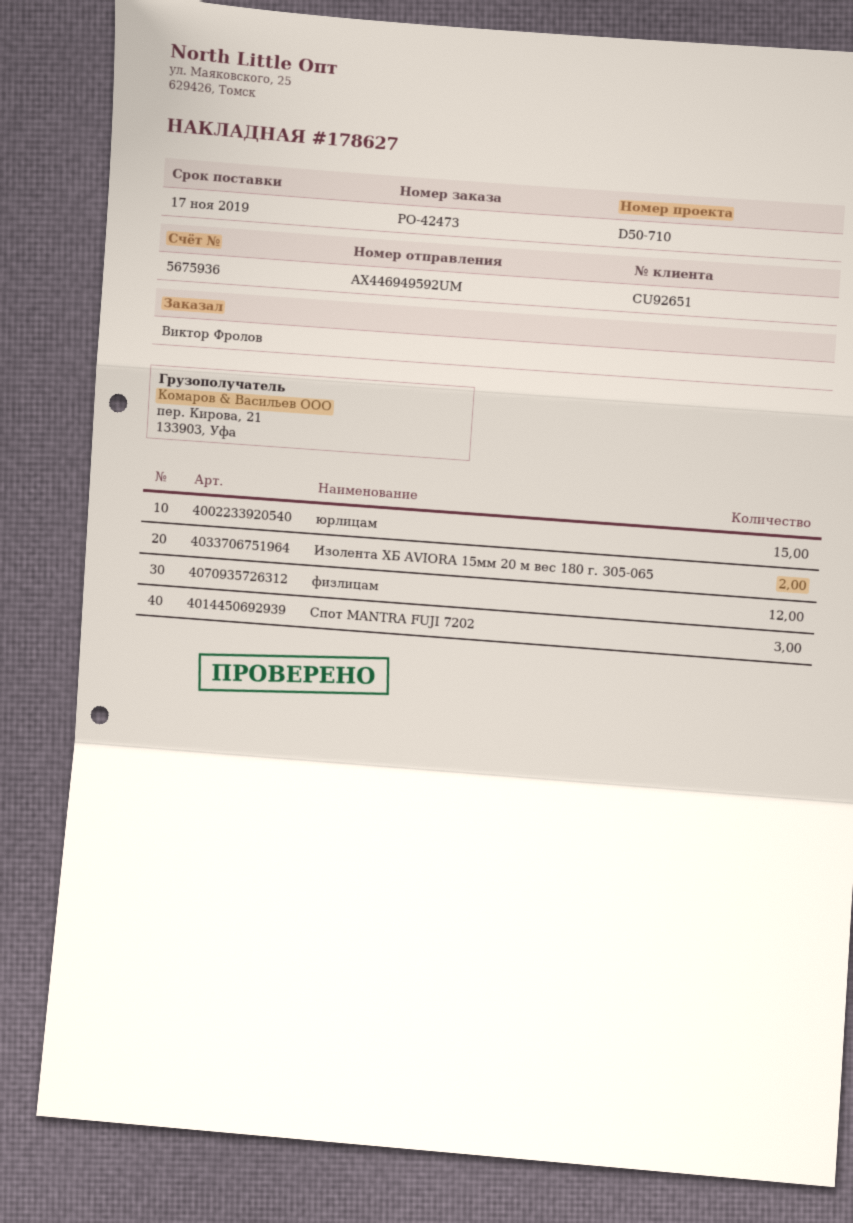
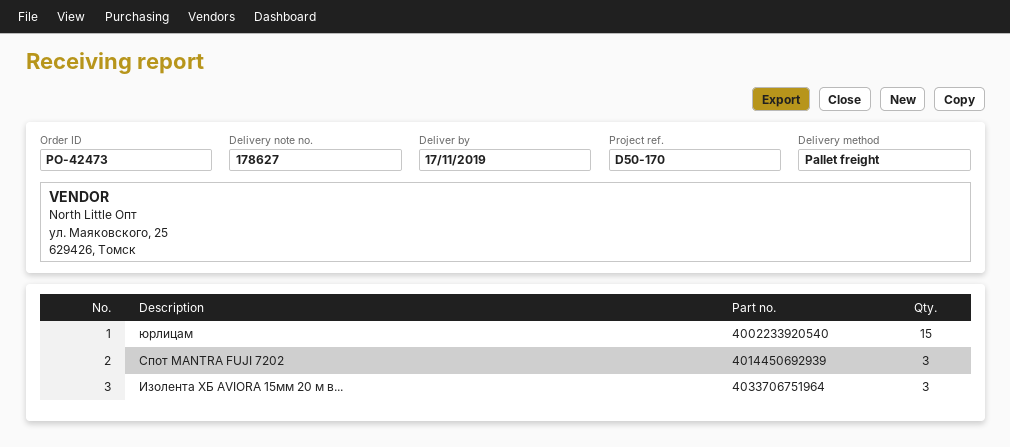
reference: D50-710 -> D50-170
Изолента ХБ AVIORA 15мм 20 м вес 180 г. 305-065: 2 -> 3
физлицам: 12 -> none

